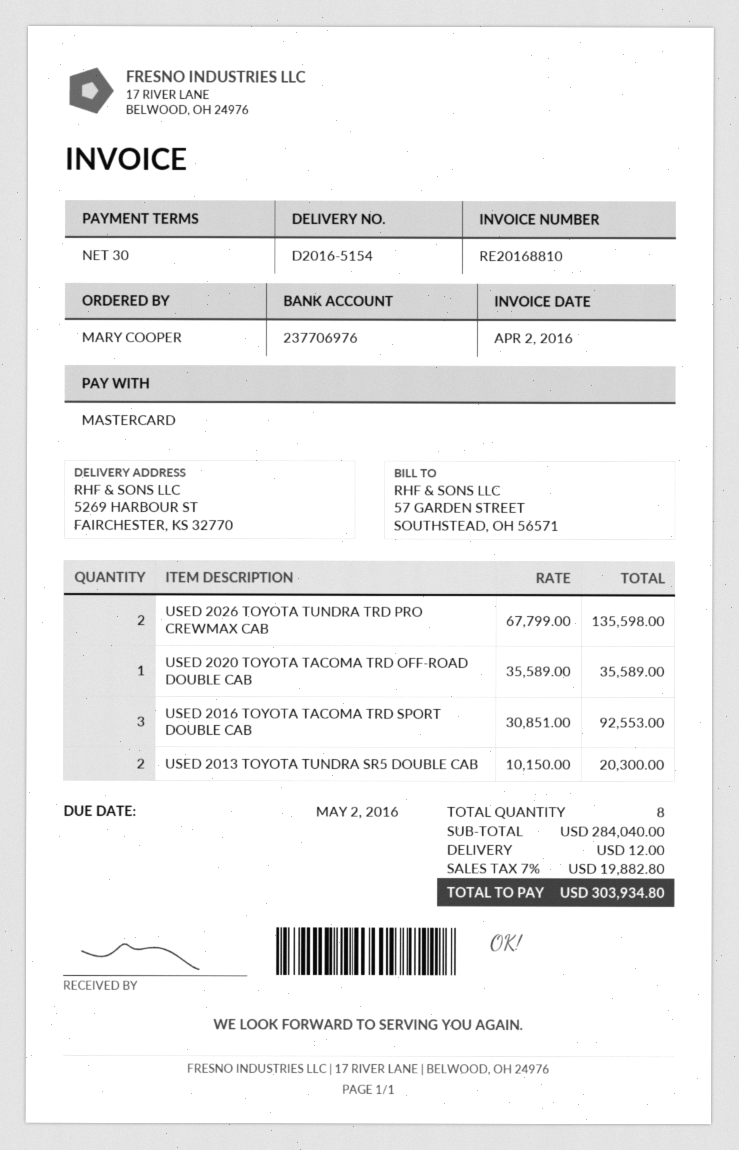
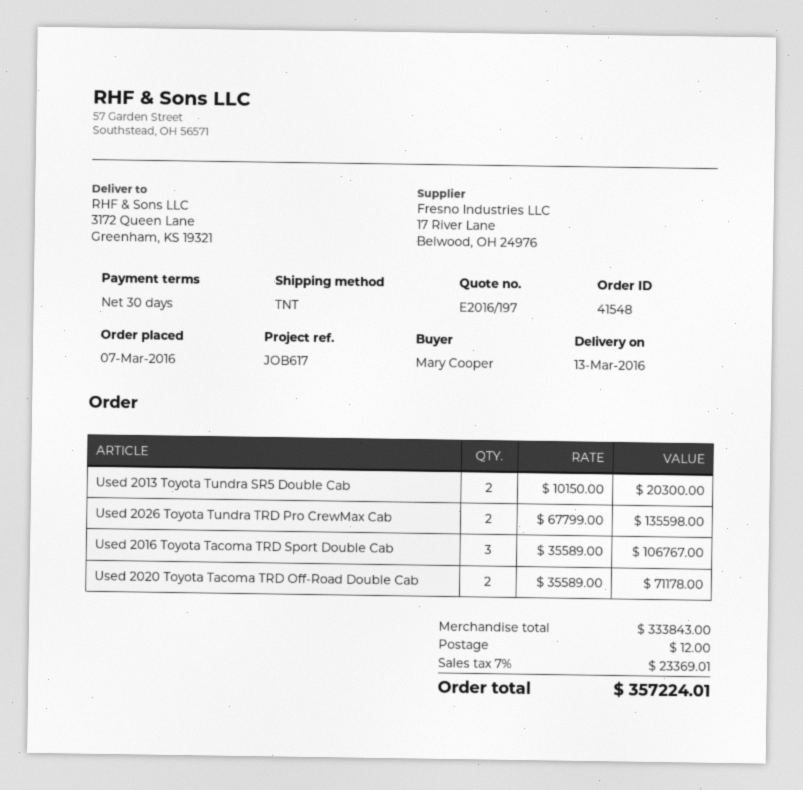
ship to: 5269 HARBOUR ST, FAIRCHESTER, KS 32770 -> 3172 Queen Lane, Greenham, KS 19321
USED 2020 TOYOTA TACOMA TRD OFF-ROAD DOUBLE CAB: 1 x 35589.00 = 35589.00 -> 2 x 35589.00 = 71178.00
USED 2016 TOYOTA TACOMA TRD SPORT DOUBLE CAB: 3 x 30851.00 = 92553.00 -> 3 x 35589.00 = 106767.00
subtotal: 284040.00 -> 333843.00
tax: 7% = 19882.80 -> 7% = 23369.01
total: 303934.80 -> 357224.01

